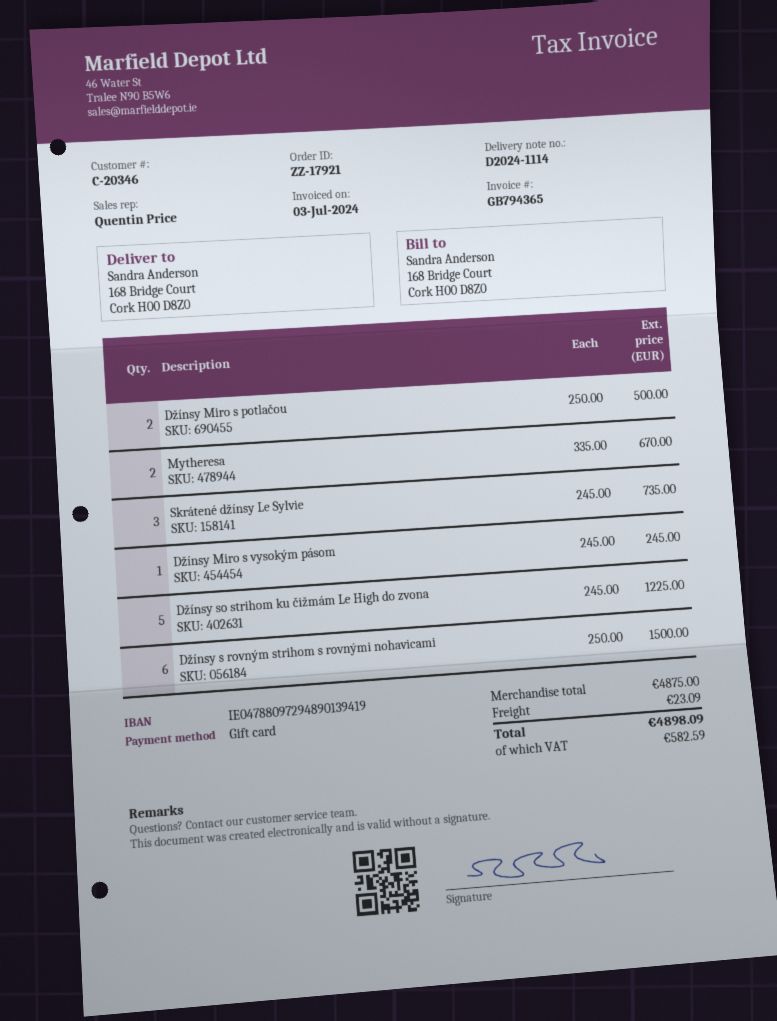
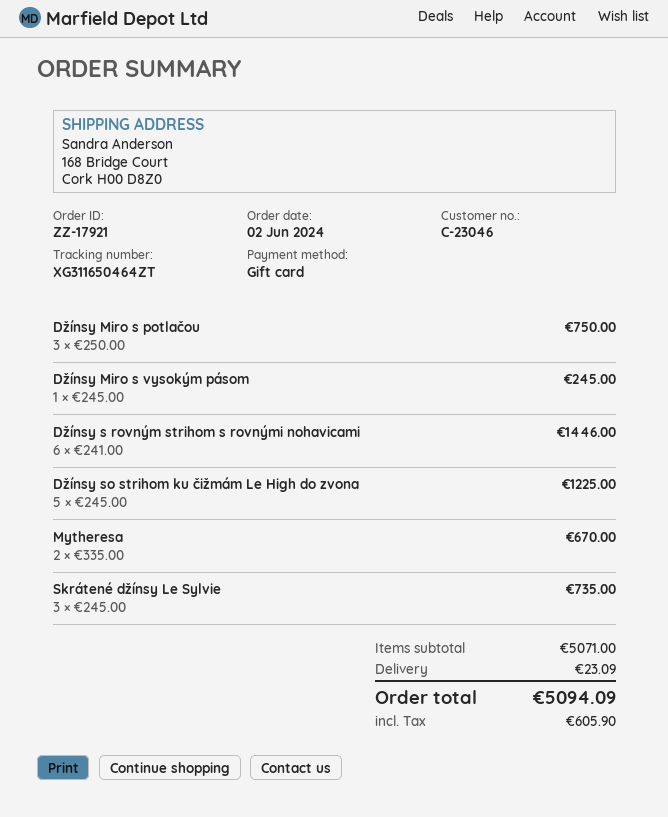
customer number: C-20346 -> C-23046
Džínsy Miro s potlačou: 2 x 250.00 = 500.00 -> 3 x 250.00 = 750.00
Džínsy s rovným strihom s rovnými nohavicami: 6 x 250.00 = 1500.00 -> 6 x 241.00 = 1446.00
subtotal: 4875.00 -> 5071.00
tax: 582.59 -> 605.90
total: 4898.09 -> 5094.09

